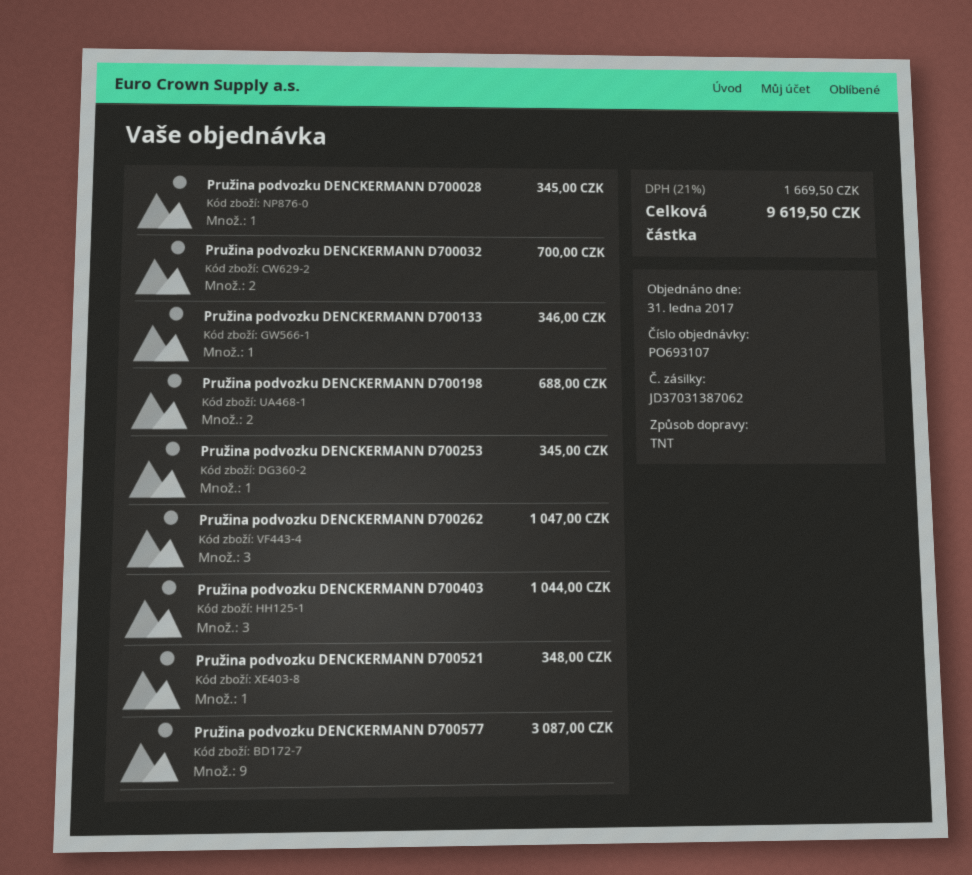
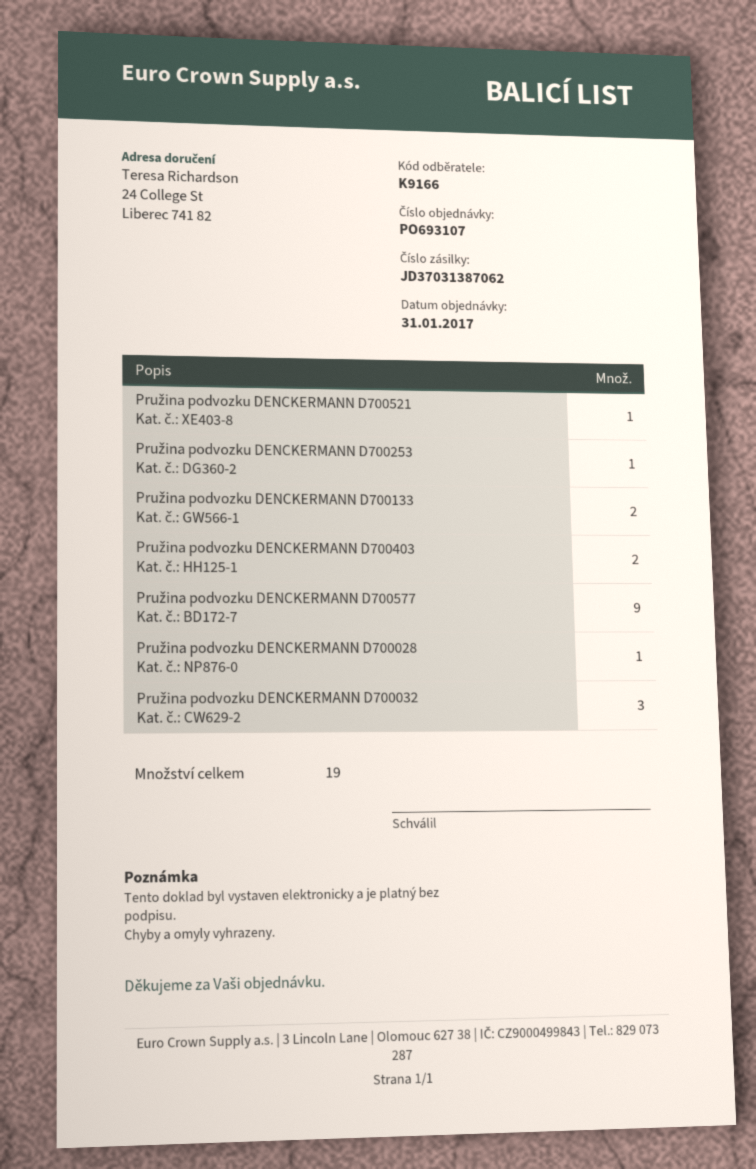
Pružina podvozku DENCKERMANN D700032: 2 -> 3
Pružina podvozku DENCKERMANN D700133: 1 -> 2
Pružina podvozku DENCKERMANN D700198: 2 -> none
Pružina podvozku DENCKERMANN D700262: 3 -> none
Pružina podvozku DENCKERMANN D700403: 3 -> 2

